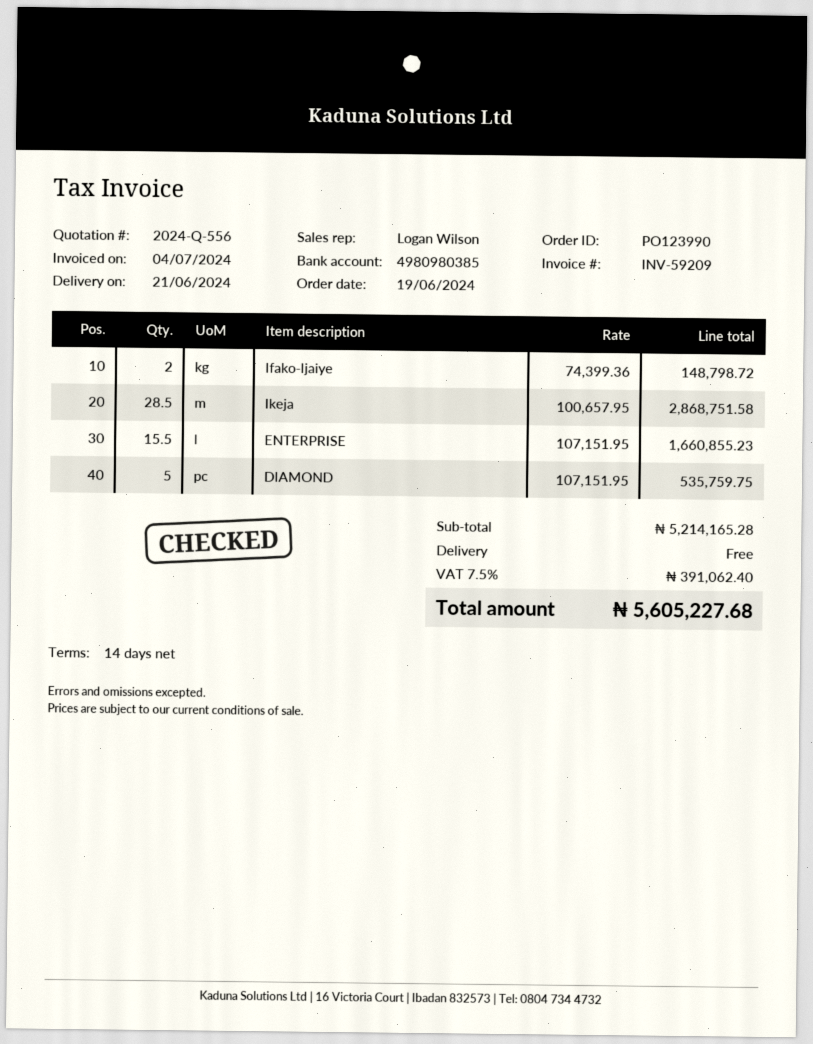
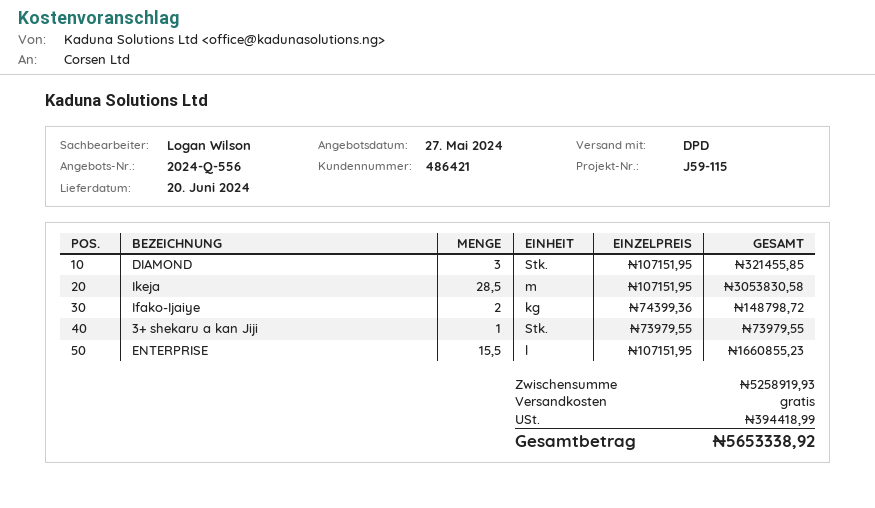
delivery date: 2024-06-21 -> 2024-06-20
Ikeja: 28.5 x 100657.95 = 2868751.58 -> 28.5 x 107151.95 = 3053830.58
DIAMOND: 5 x 107151.95 = 535759.75 -> 3 x 107151.95 = 321455.85
3+ shekaru a kan Jiji: none -> 1 x 73979.55 = 73979.55
subtotal: 5214165.28 -> 5258919.93
tax: 391062.40 -> 394418.99
total: 5605227.68 -> 5653338.92

